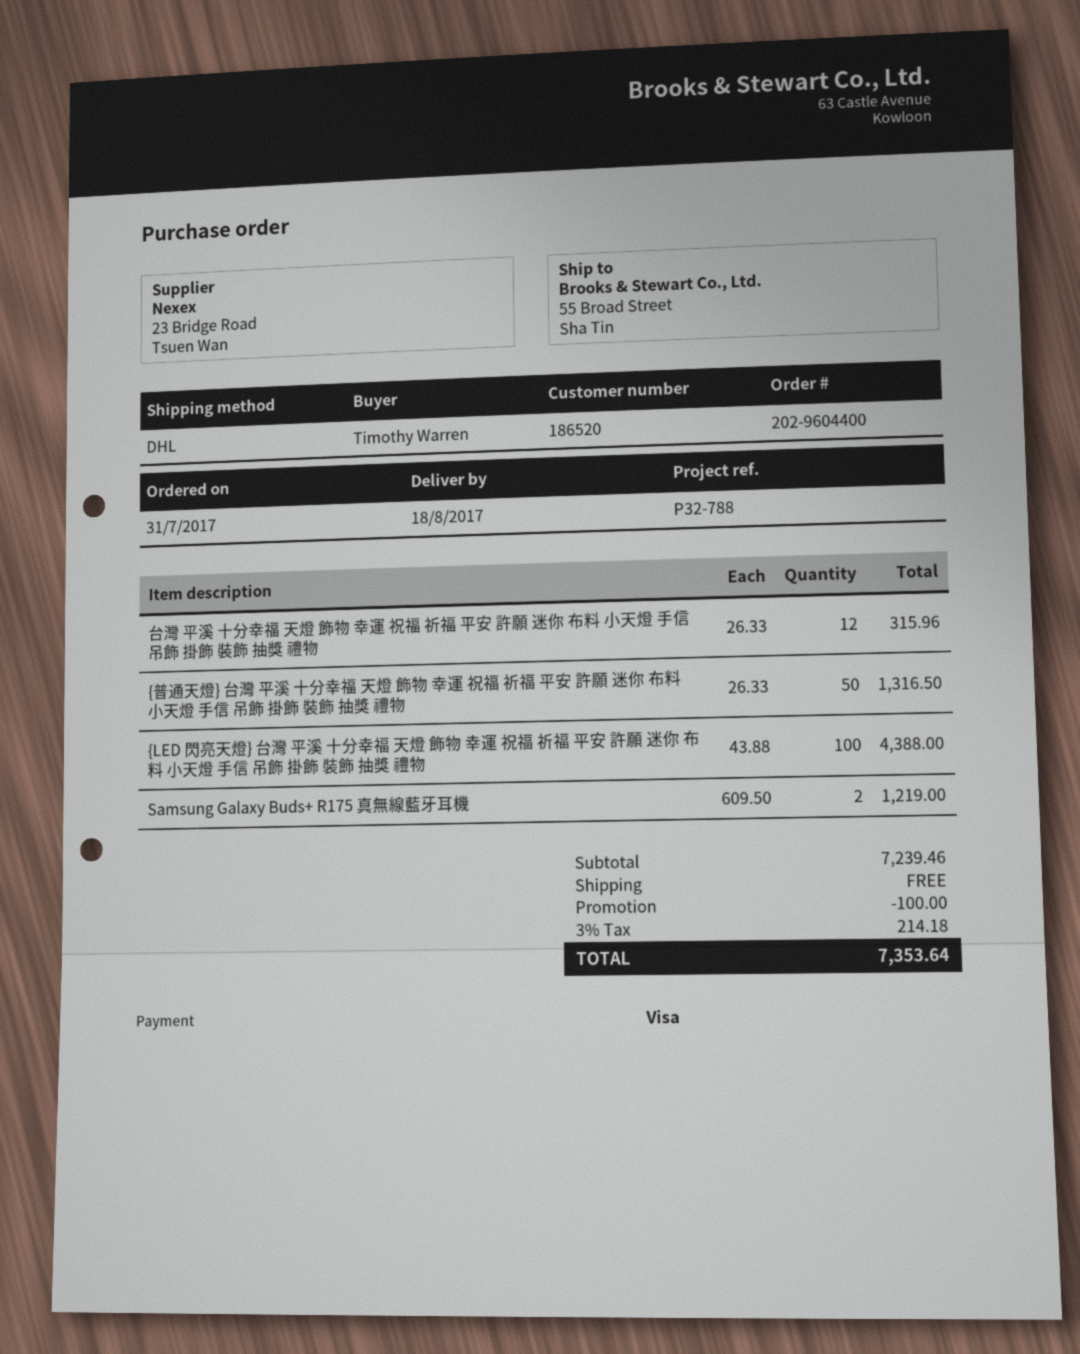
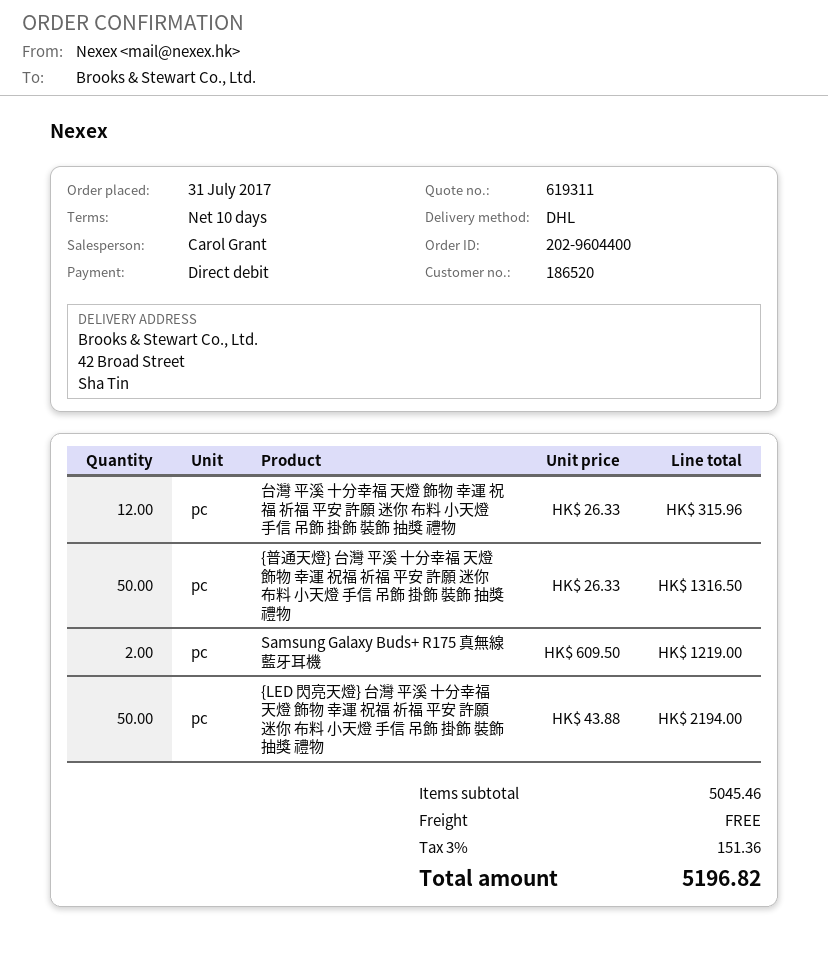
payment method: Visa -> direct debit
ship to: 55 Broad Street, Sha Tin -> 42 Broad Street, Sha Tin
{LED 閃亮天燈} 台灣 平溪 十分幸福 天燈 飾物 幸運 祝福 祈福 平安 許願 迷你 布料 小天燈 手信 吊飾 掛飾 裝飾 抽獎 禮物: 100 x 43.88 = 4388.00 -> 50 x 43.88 = 2194.00
subtotal: 7239.46 -> 5045.46
discount: 100.00 -> none
tax: 3% = 214.18 -> 3% = 151.36
total: 7353.64 -> 5196.82

